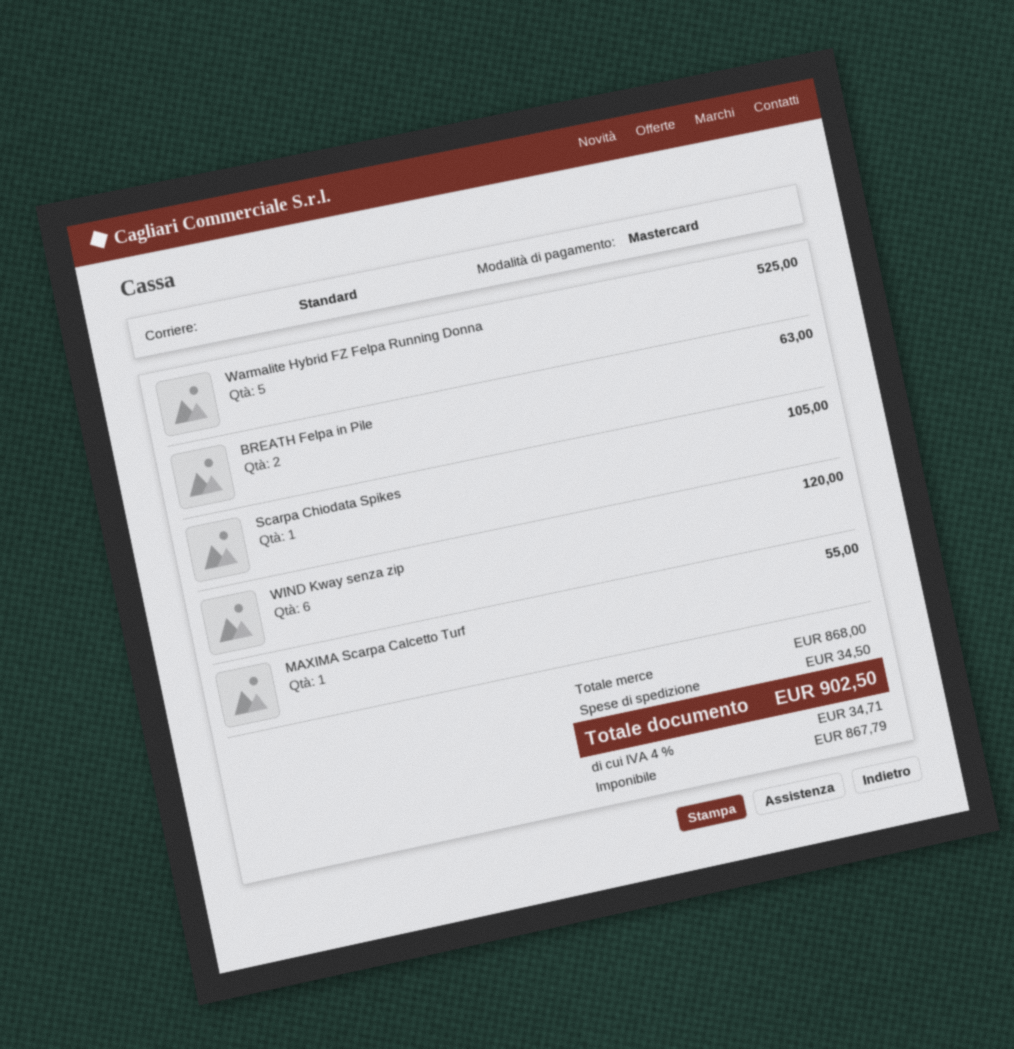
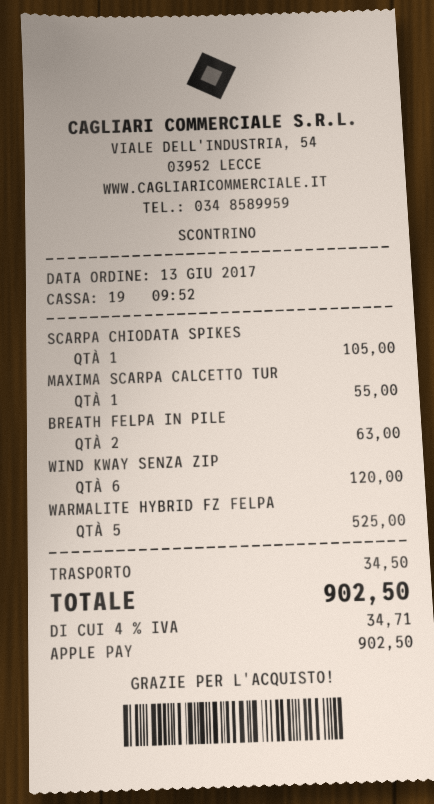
payment method: Mastercard -> Apple Pay

